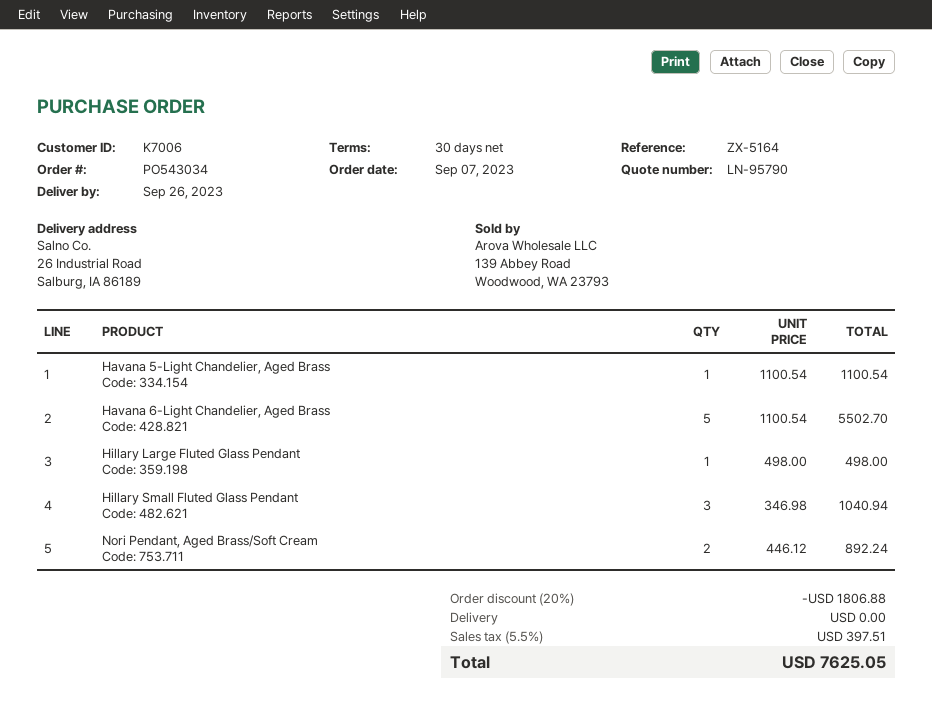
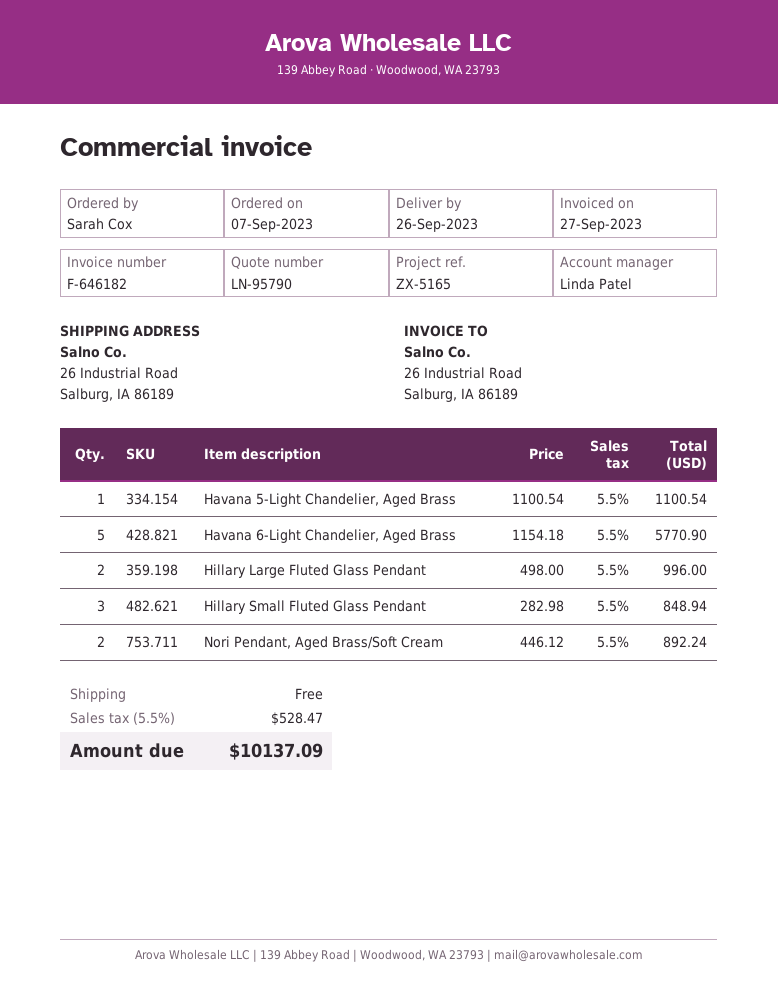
reference: ZX-5164 -> ZX-5165
Havana 6-Light Chandelier, Aged Brass: 5 x 1100.54 = 5502.70 -> 5 x 1154.18 = 5770.90
Hillary Large Fluted Glass Pendant: 1 x 498.00 = 498.00 -> 2 x 498.00 = 996.00
Hillary Small Fluted Glass Pendant: 3 x 346.98 = 1040.94 -> 3 x 282.98 = 848.94
discount: 20% = 1806.88 -> none
tax: 5.5% = 397.51 -> 5.5% = 528.47
total: 7625.05 -> 10137.09

